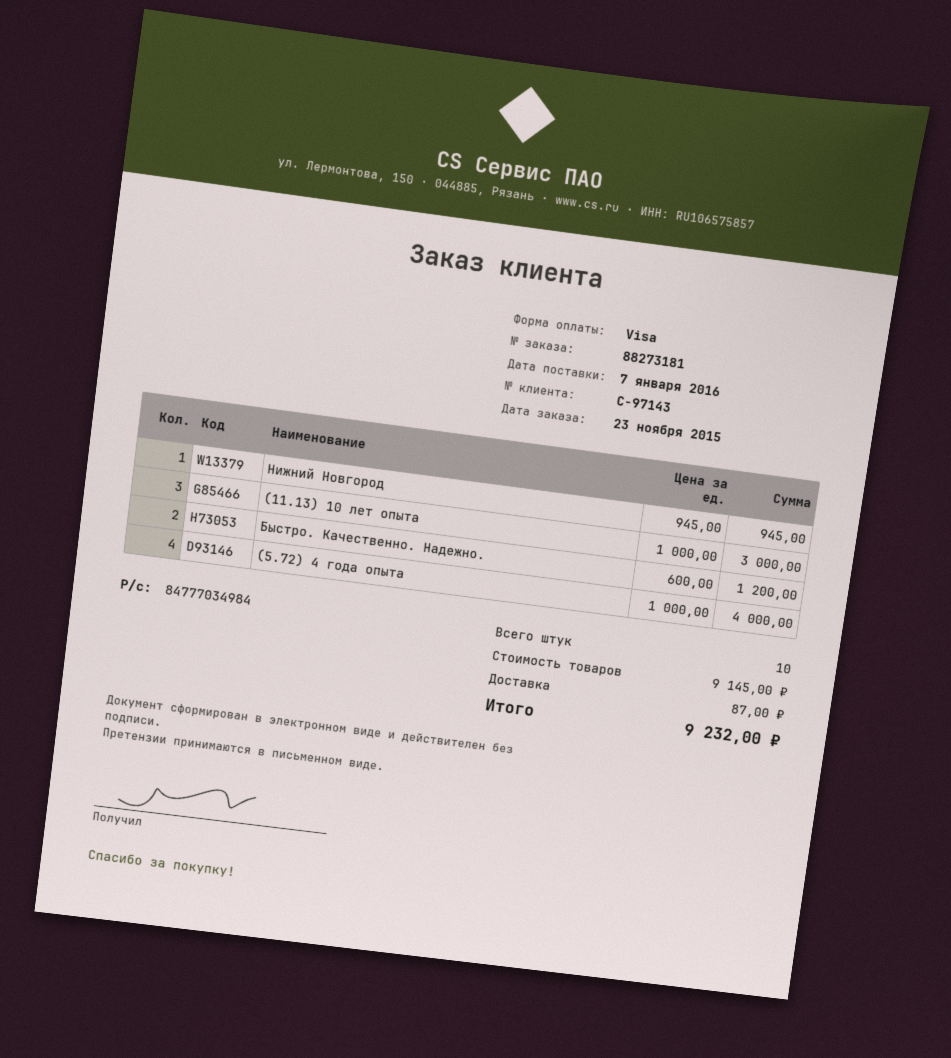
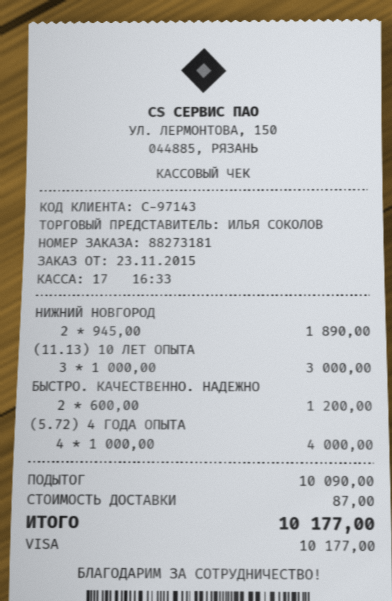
Нижний Новгород: 1 x 945.00 = 945.00 -> 2 x 945.00 = 1890.00
subtotal: 9145.00 -> 10090.00
total: 9232.00 -> 10177.00

